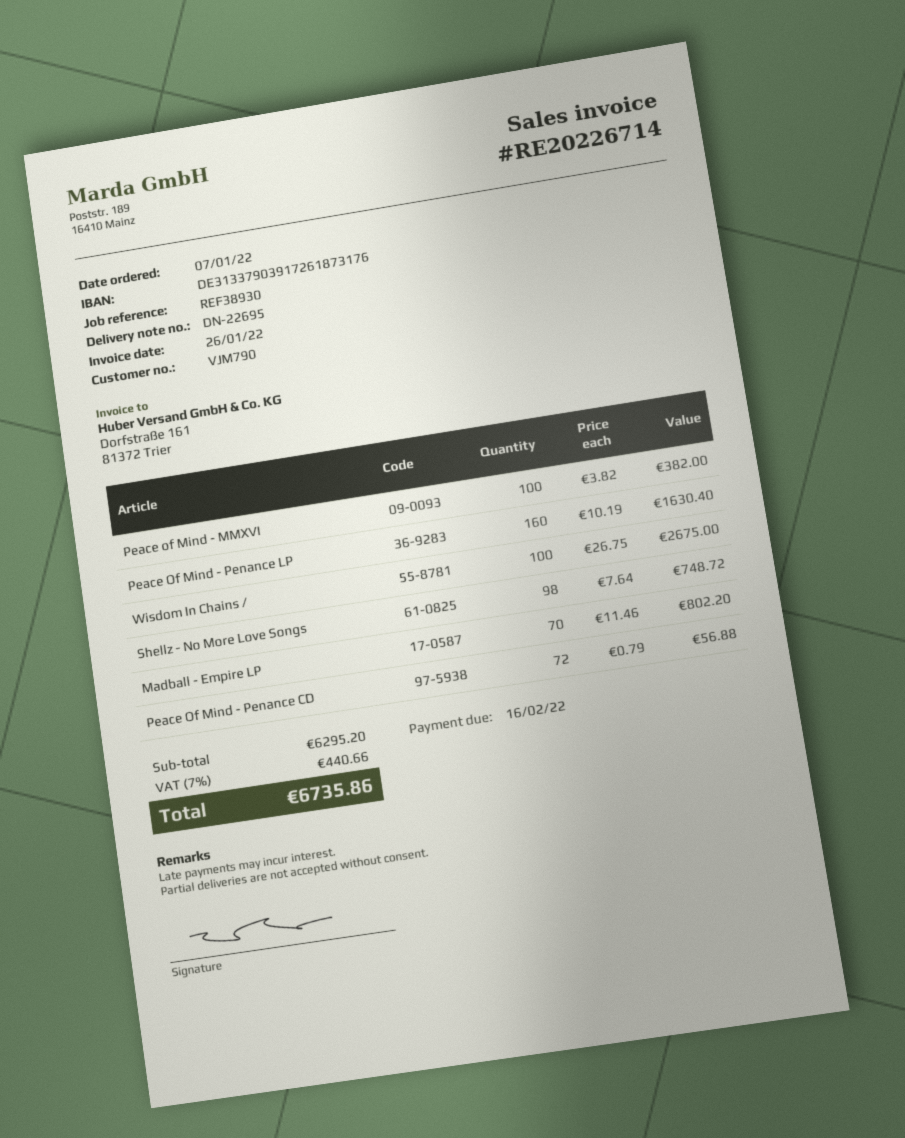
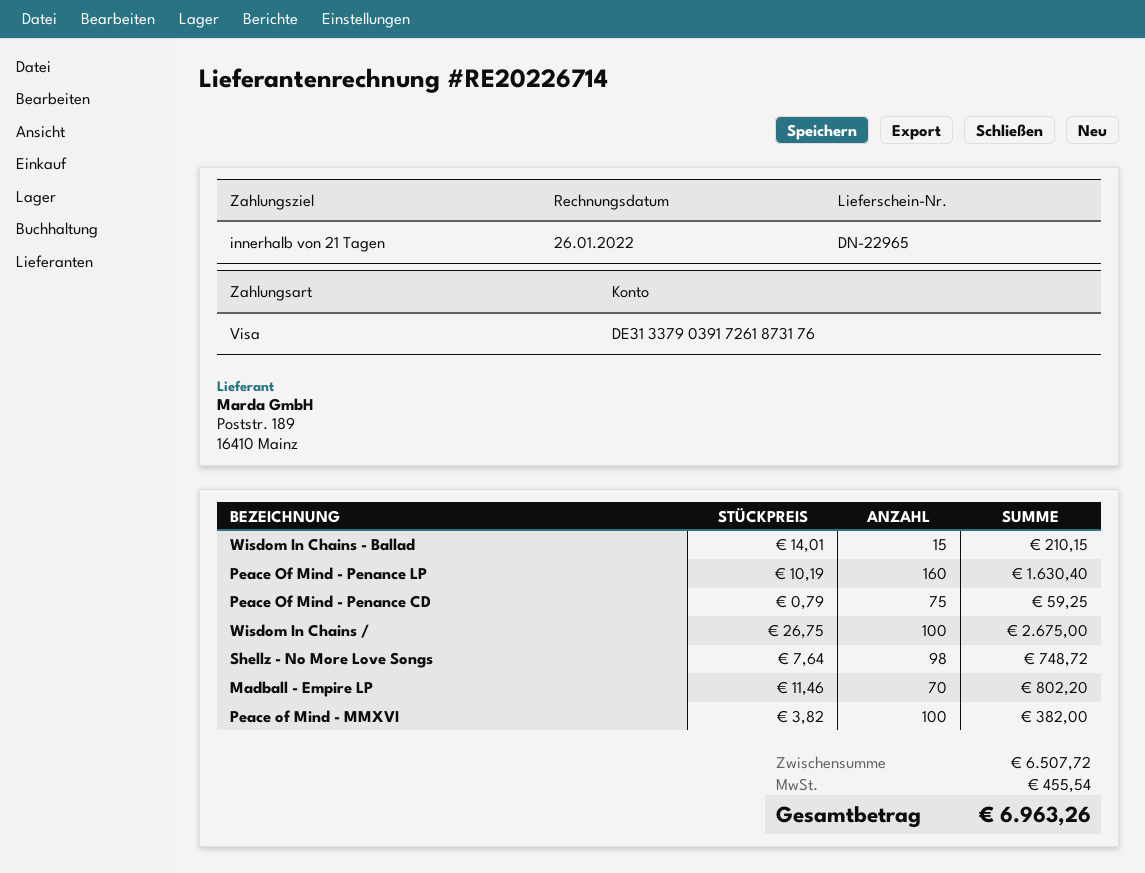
delivery note number: DN-22695 -> DN-22965
Peace Of Mind - Penance CD: 72 x 0.79 = 56.88 -> 75 x 0.79 = 59.25
Wisdom In Chains - Ballad: none -> 15 x 14.01 = 210.15
subtotal: 6295.20 -> 6507.72
tax: 440.66 -> 455.54
total: 6735.86 -> 6963.26

